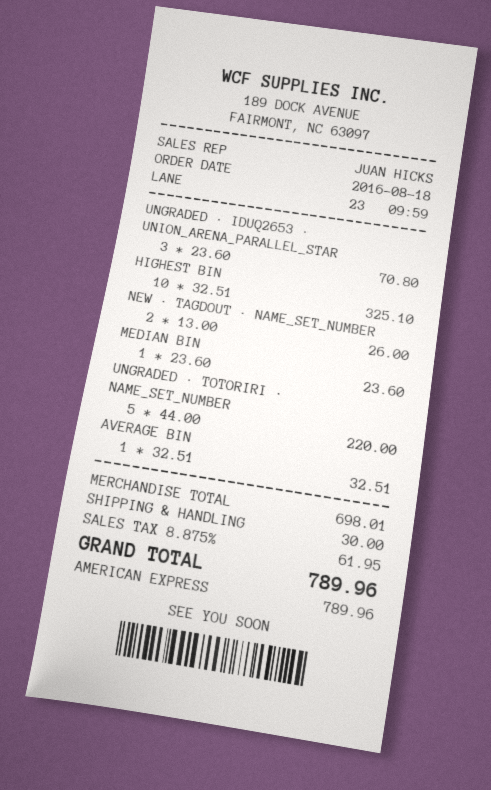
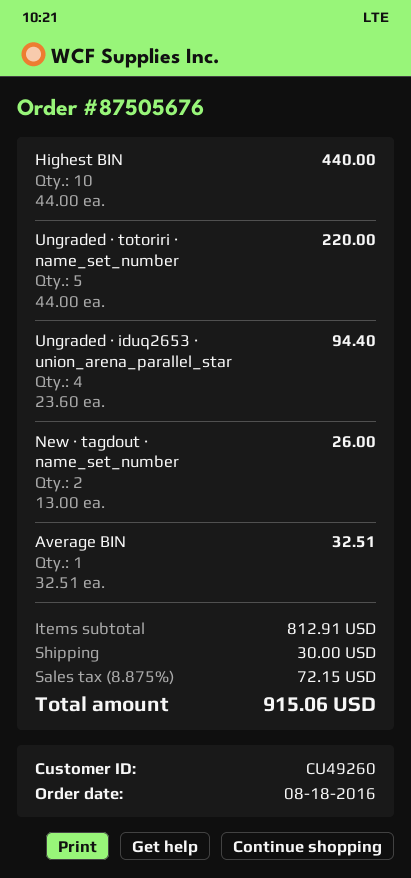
UNGRADED · IDUQ2653 · UNION_ARENA_PARALLEL_STAR: 3 x 23.60 = 70.80 -> 4 x 23.60 = 94.40
HIGHEST BIN: 10 x 32.51 = 325.10 -> 10 x 44.00 = 440.00
MEDIAN BIN: 1 x 23.60 = 23.60 -> none
subtotal: 698.01 -> 812.91
tax: 8.875% = 61.95 -> 8.875% = 72.15
total: 789.96 -> 915.06

